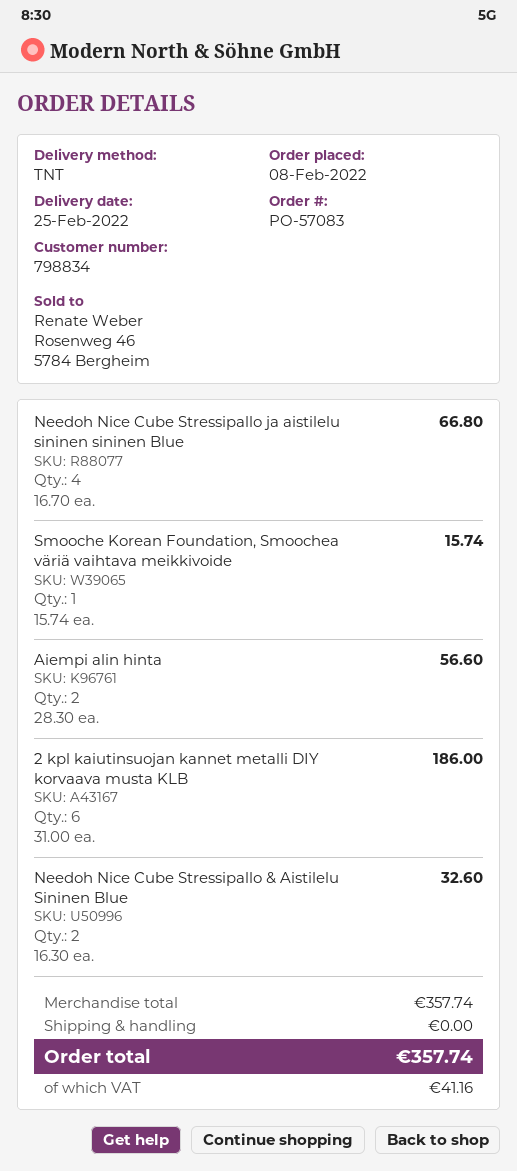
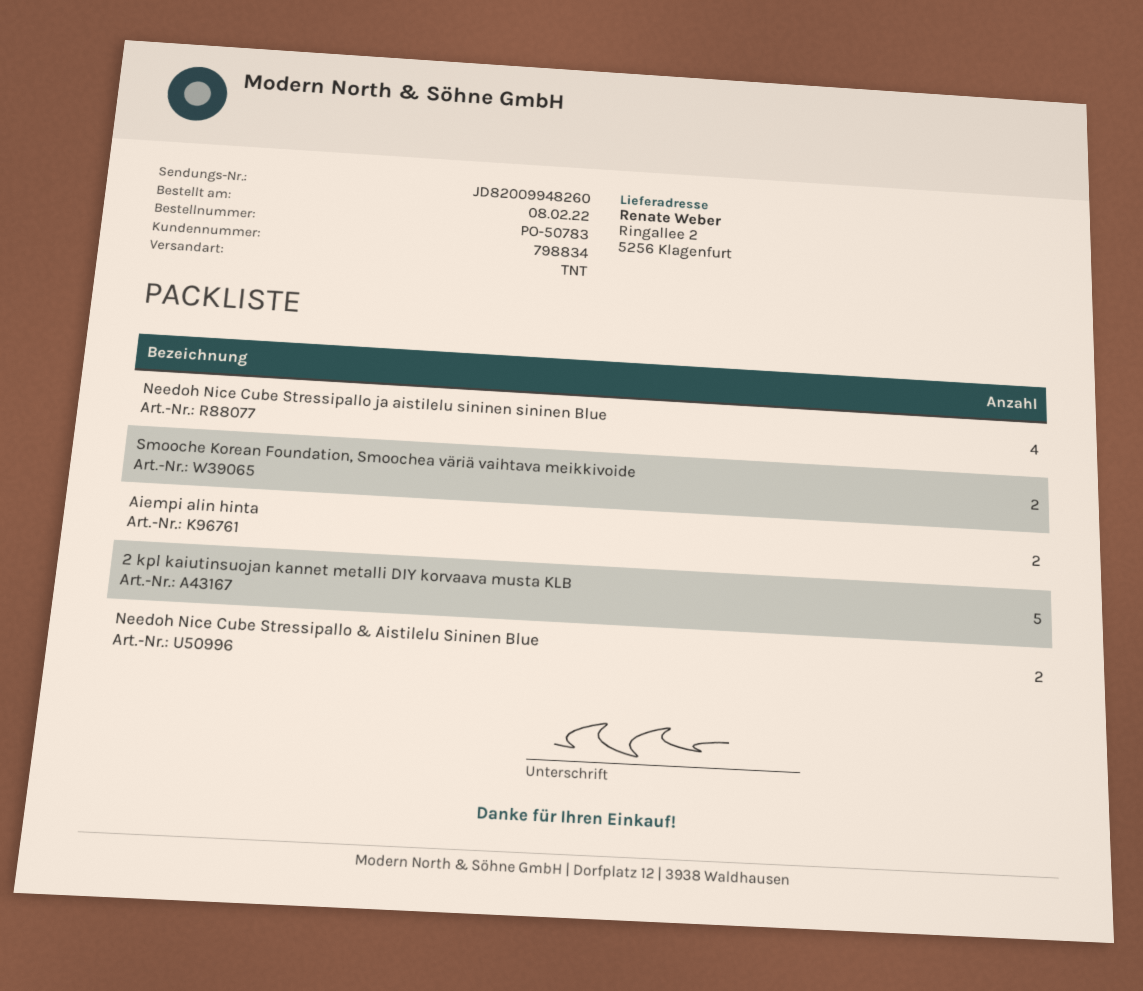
order number: PO-57083 -> PO-50783
Smooche Korean Foundation, Smoochea väriä vaihtava meikkivoide: 1 -> 2
2 kpl kaiutinsuojan kannet metalli DIY korvaava musta KLB: 6 -> 5

